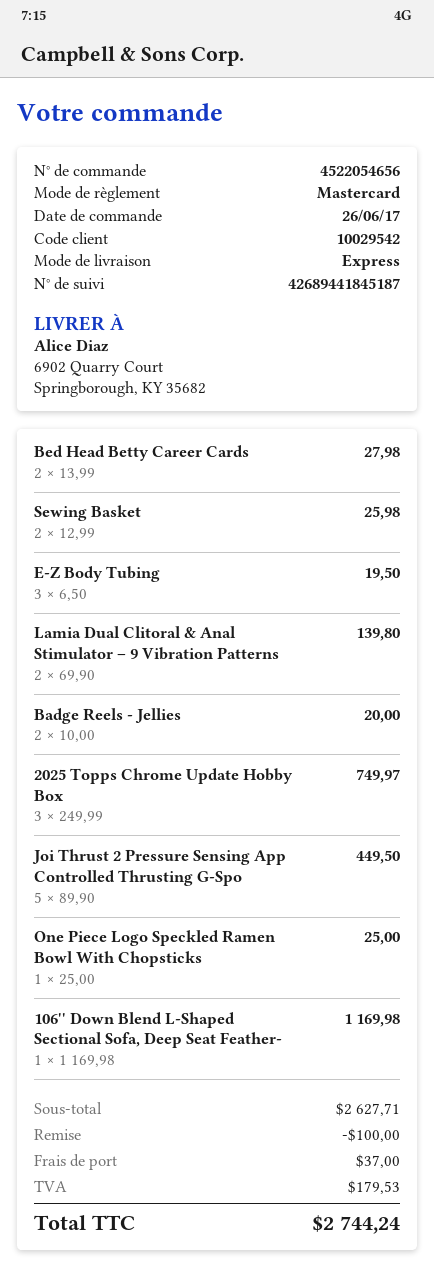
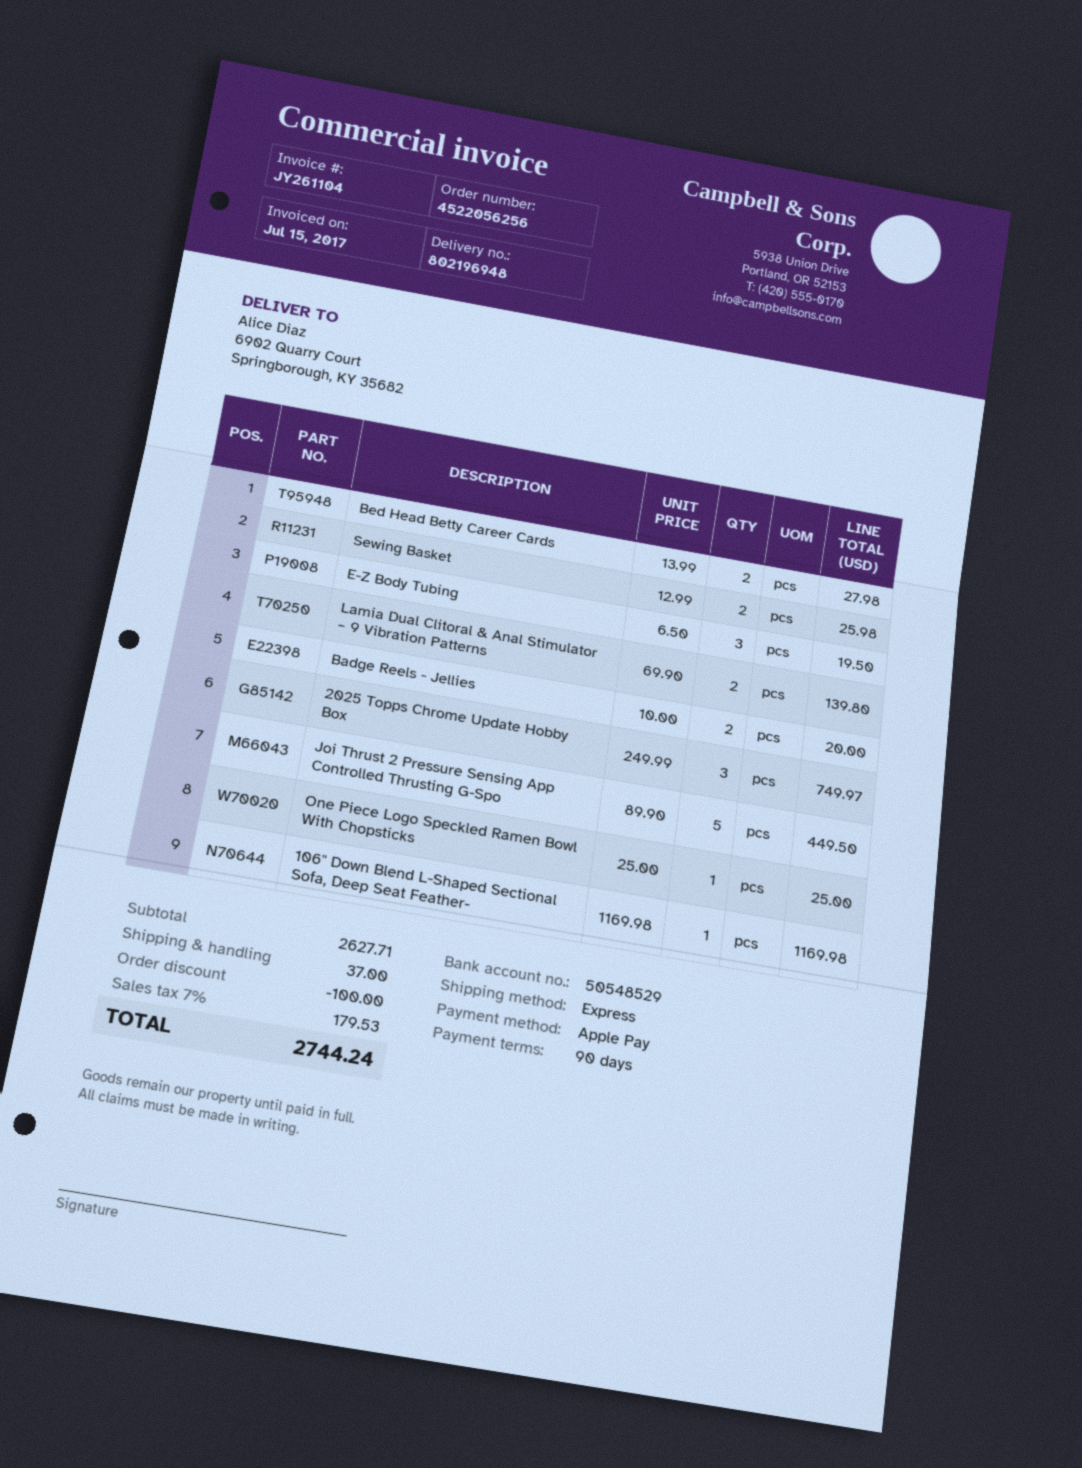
order number: 4522054656 -> 4522056256
payment method: Mastercard -> Apple Pay

